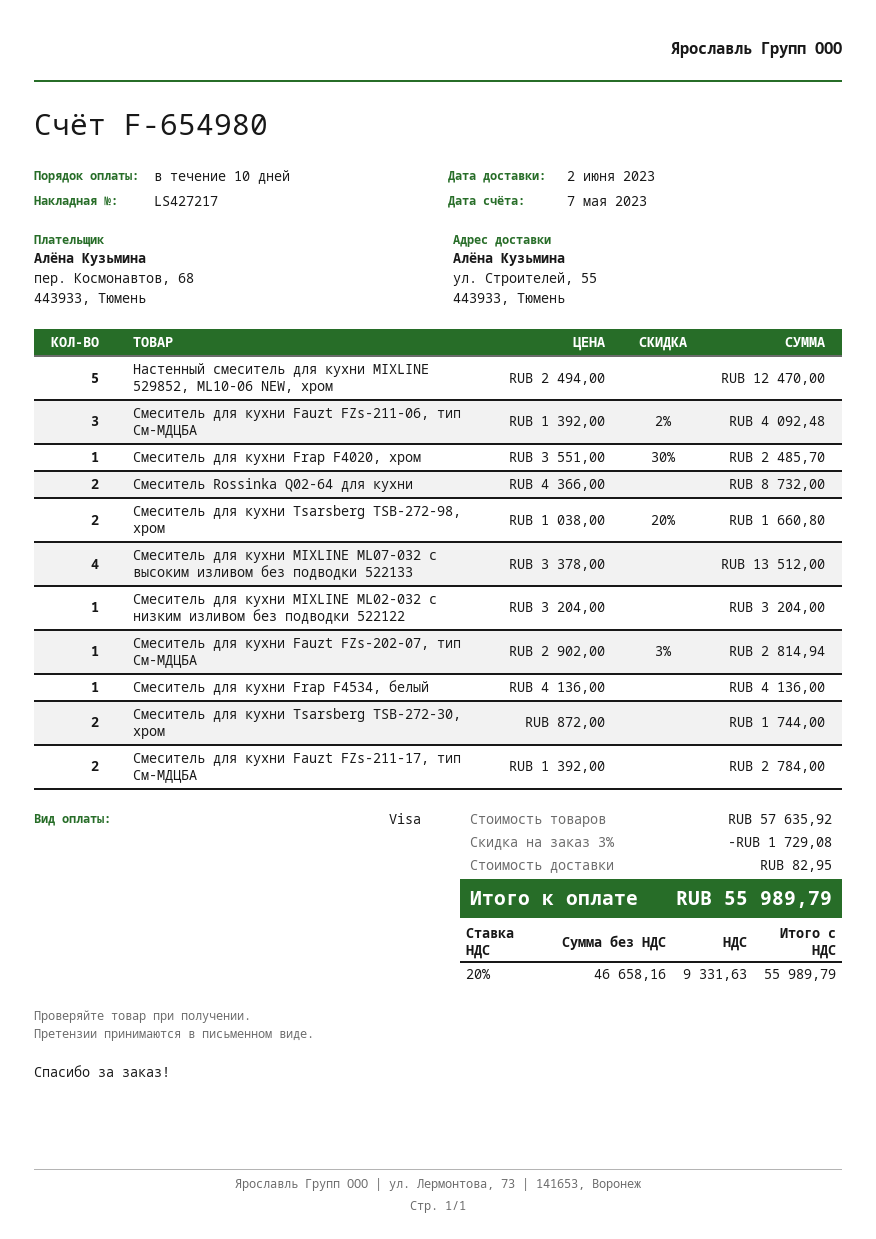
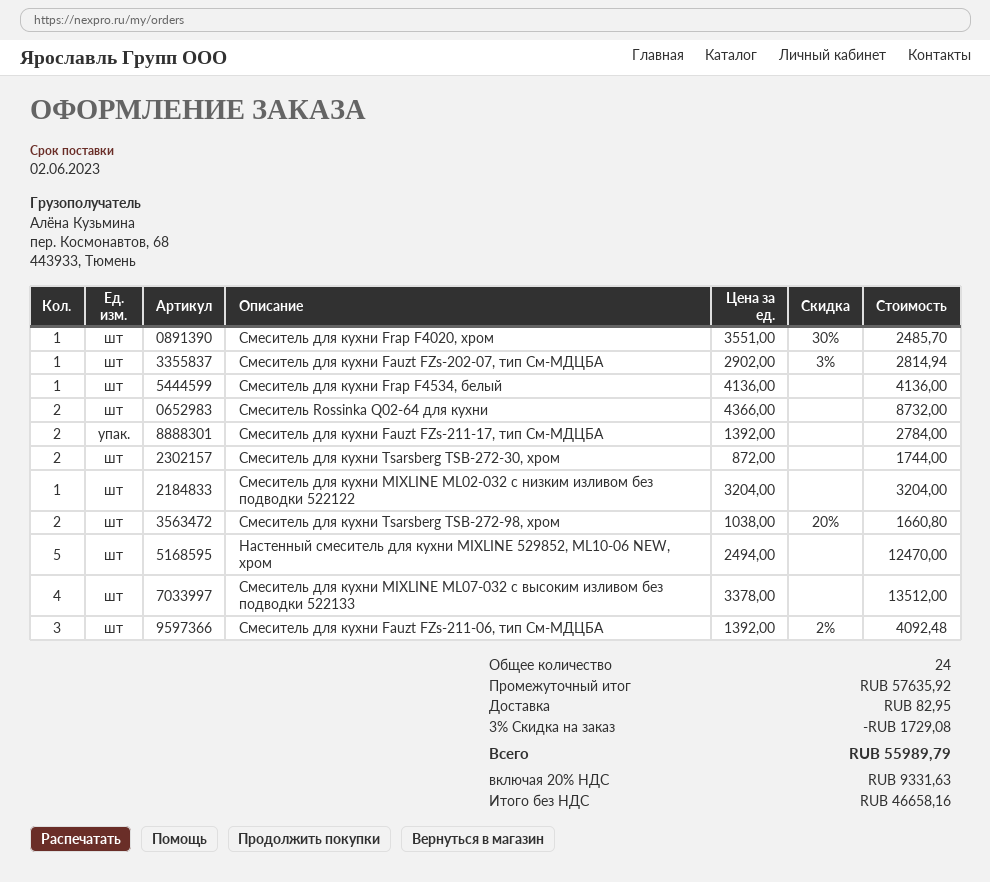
ship to: ул. Строителей, 55, 443933, Тюмень -> пер. Космонавтов, 68, 443933, Тюмень

